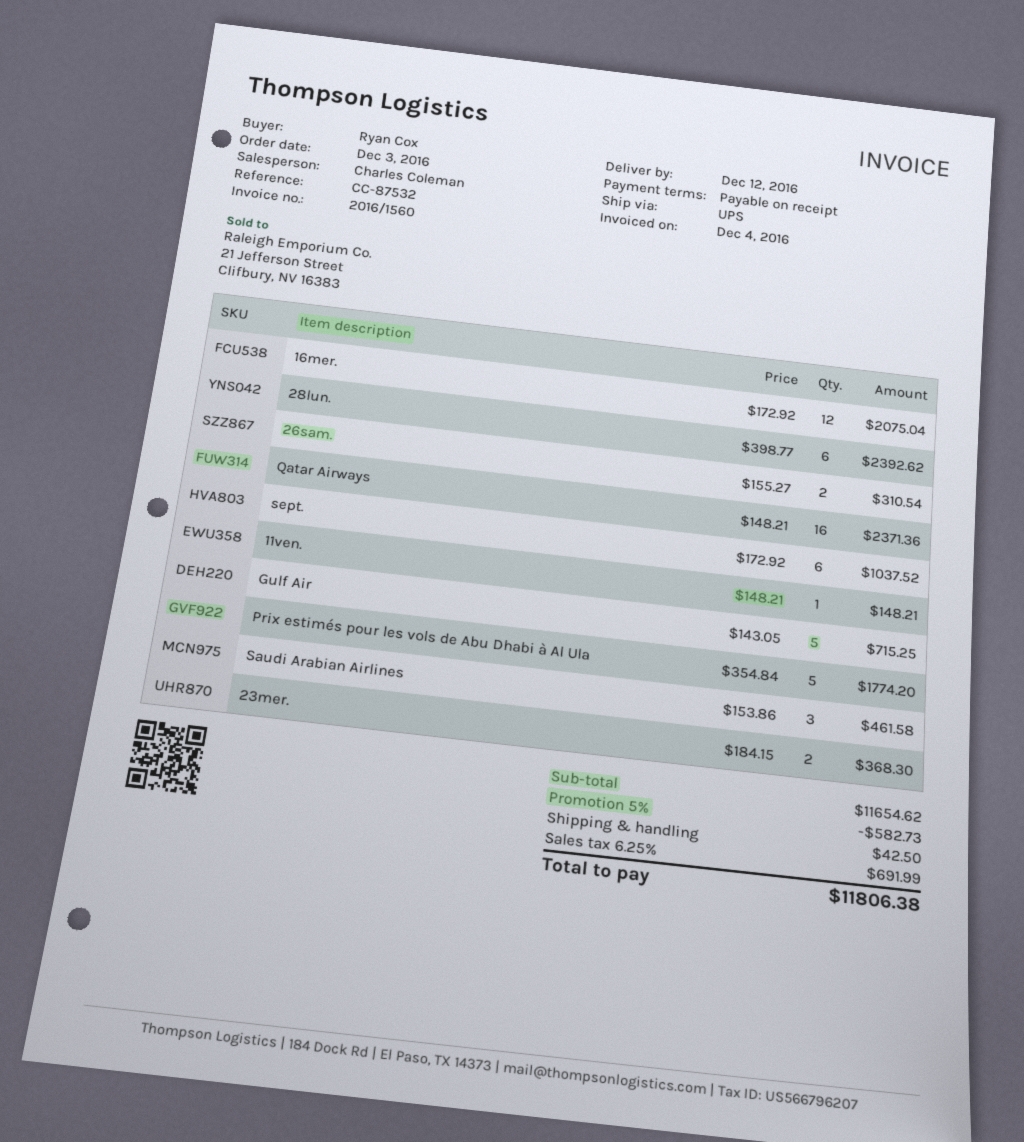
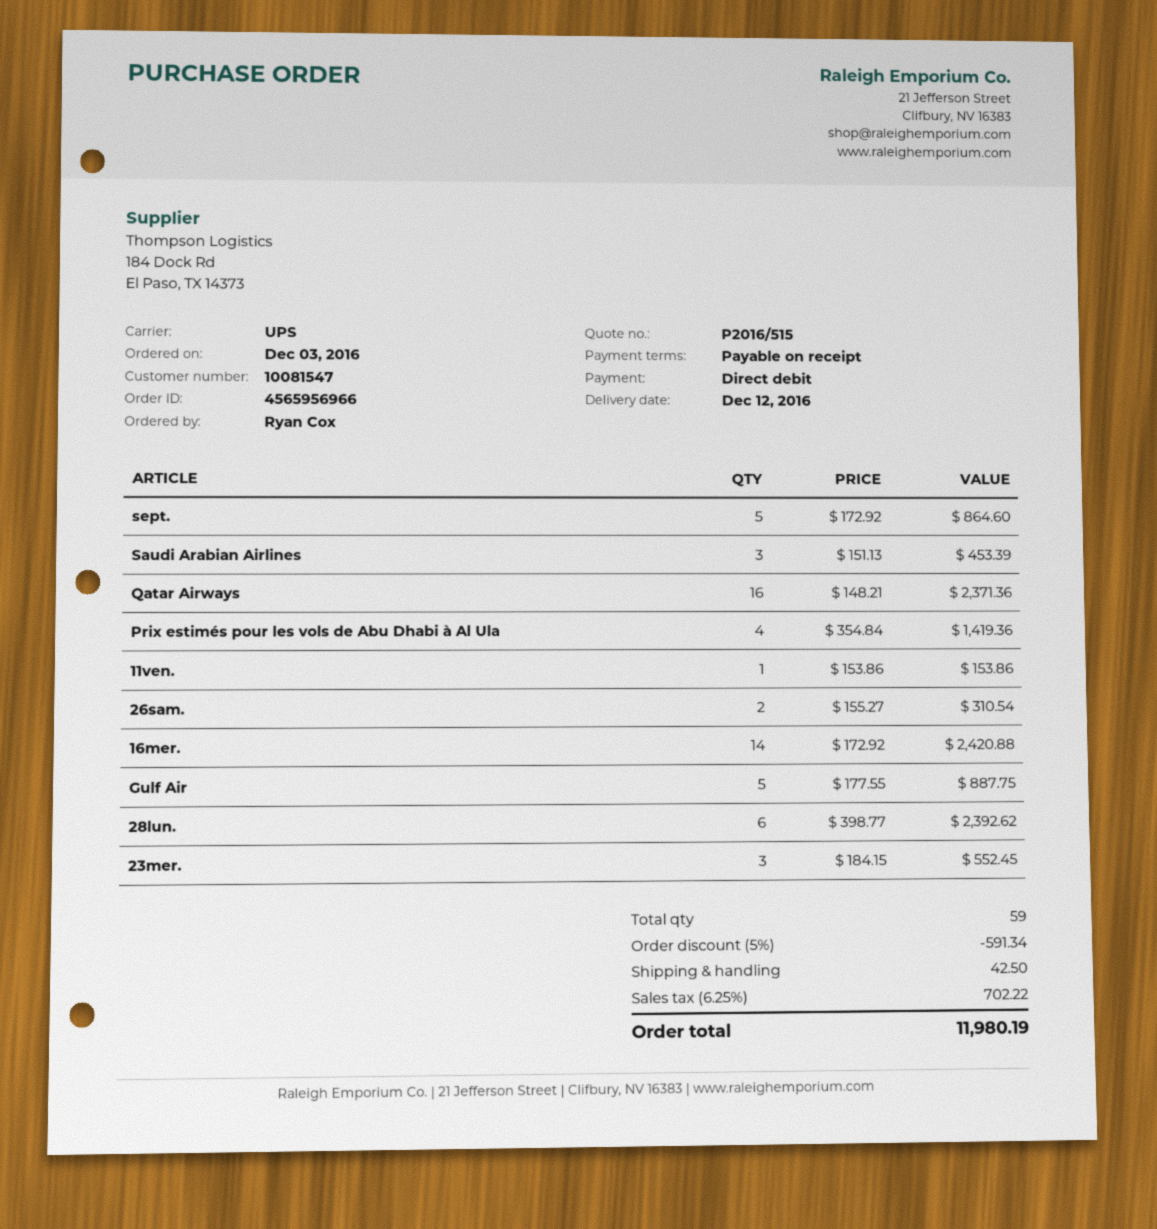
16mer.: 12 x 172.92 = 2075.04 -> 14 x 172.92 = 2420.88
sept.: 6 x 172.92 = 1037.52 -> 5 x 172.92 = 864.60
11ven.: 1 x 148.21 = 148.21 -> 1 x 153.86 = 153.86
Gulf Air: 5 x 143.05 = 715.25 -> 5 x 177.55 = 887.75
Prix estimés pour les vols de Abu Dhabi à Al Ula: 5 x 354.84 = 1774.20 -> 4 x 354.84 = 1419.36
Saudi Arabian Airlines: 3 x 153.86 = 461.58 -> 3 x 151.13 = 453.39
23mer.: 2 x 184.15 = 368.30 -> 3 x 184.15 = 552.45
discount: 5% = 582.73 -> 5% = 591.34
tax: 6.25% = 691.99 -> 6.25% = 702.22
total: 11806.38 -> 11980.19

